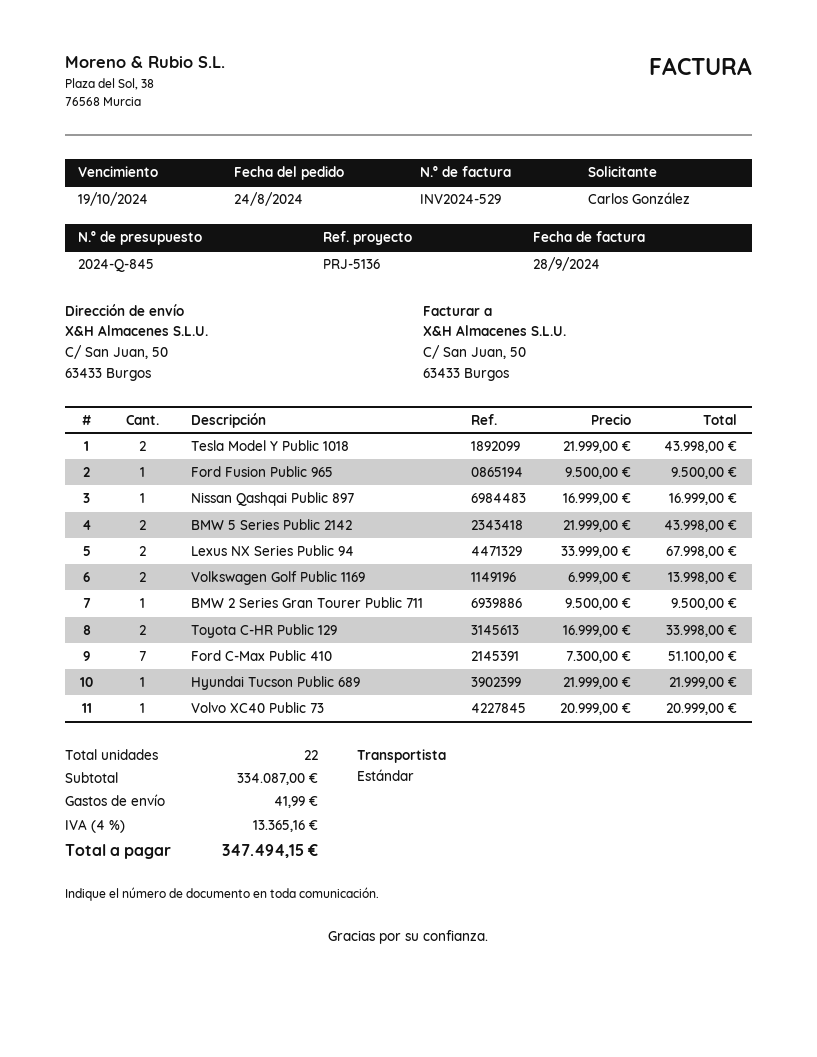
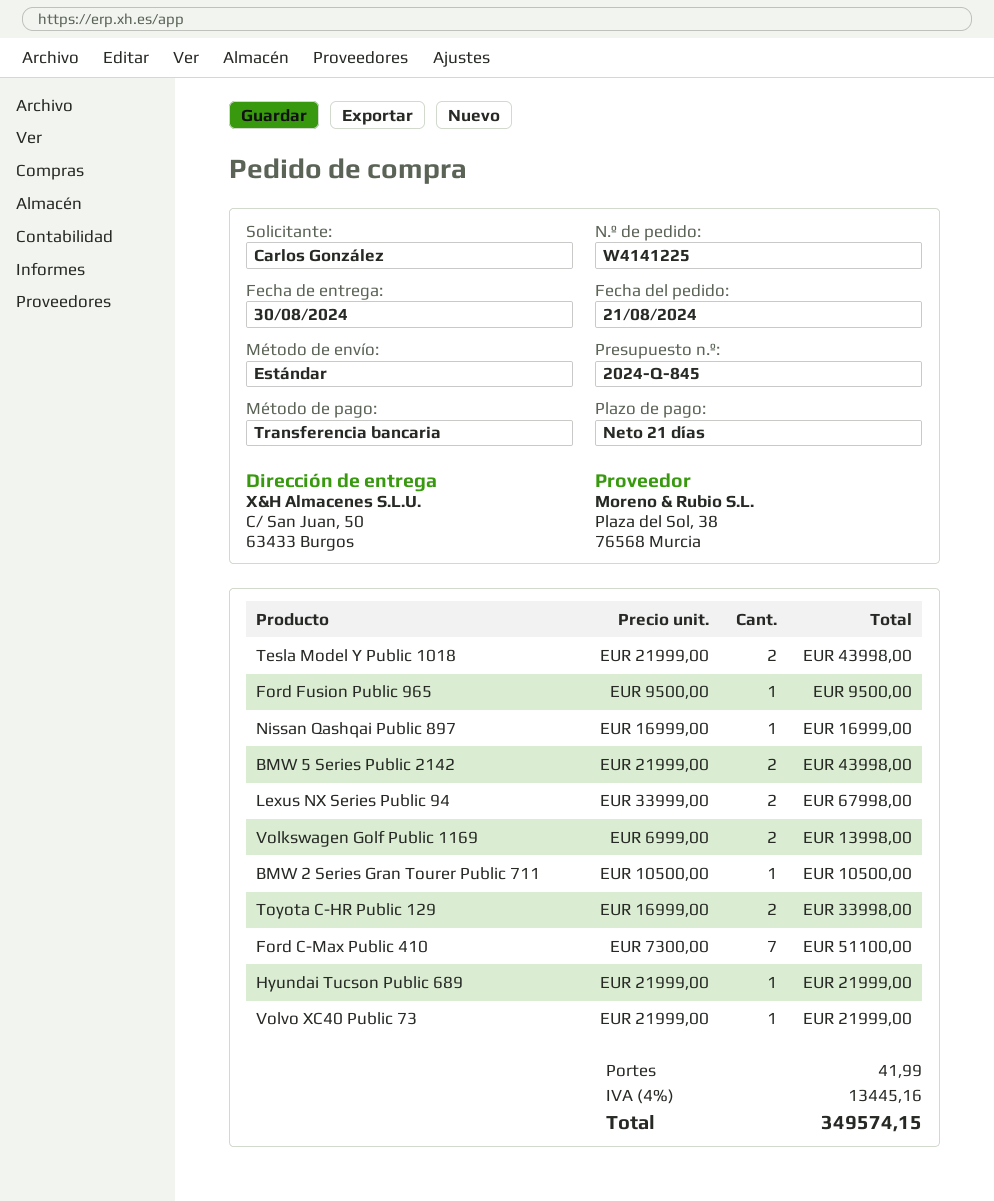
order date: 2024-08-24 -> 2024-08-21
BMW 2 Series Gran Tourer Public 711: 1 x 9500.00 = 9500.00 -> 1 x 10500.00 = 10500.00
Volvo XC40 Public 73: 1 x 20999.00 = 20999.00 -> 1 x 21999.00 = 21999.00
tax: 4% = 13365.16 -> 4% = 13445.16
total: 347494.15 -> 349574.15

